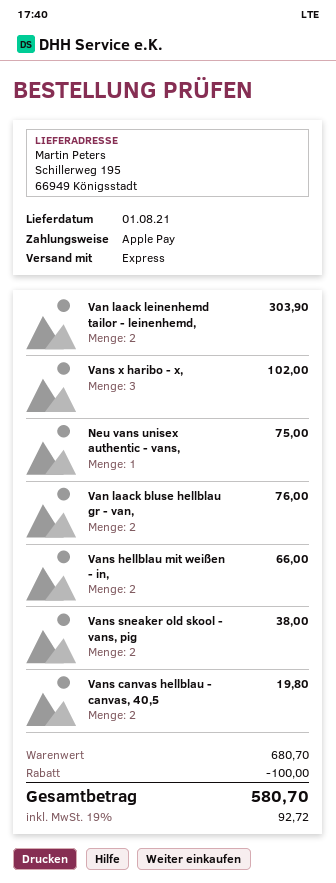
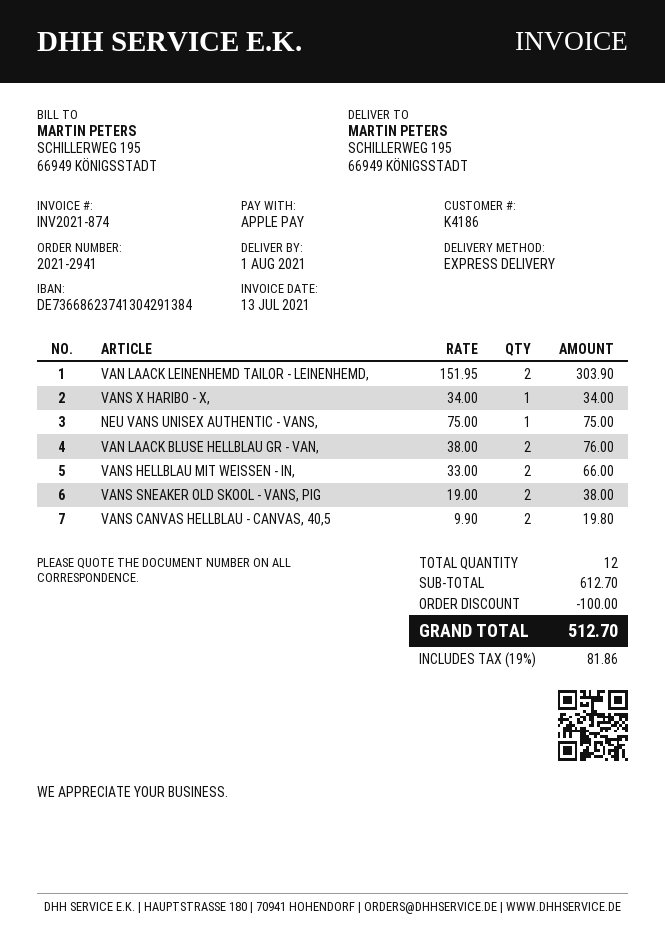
Vans x haribo - x,: 3 for 102.00 -> 1 for 34.00
subtotal: 680.70 -> 612.70
tax: 19% = 92.72 -> 19% = 81.86
total: 580.70 -> 512.70

